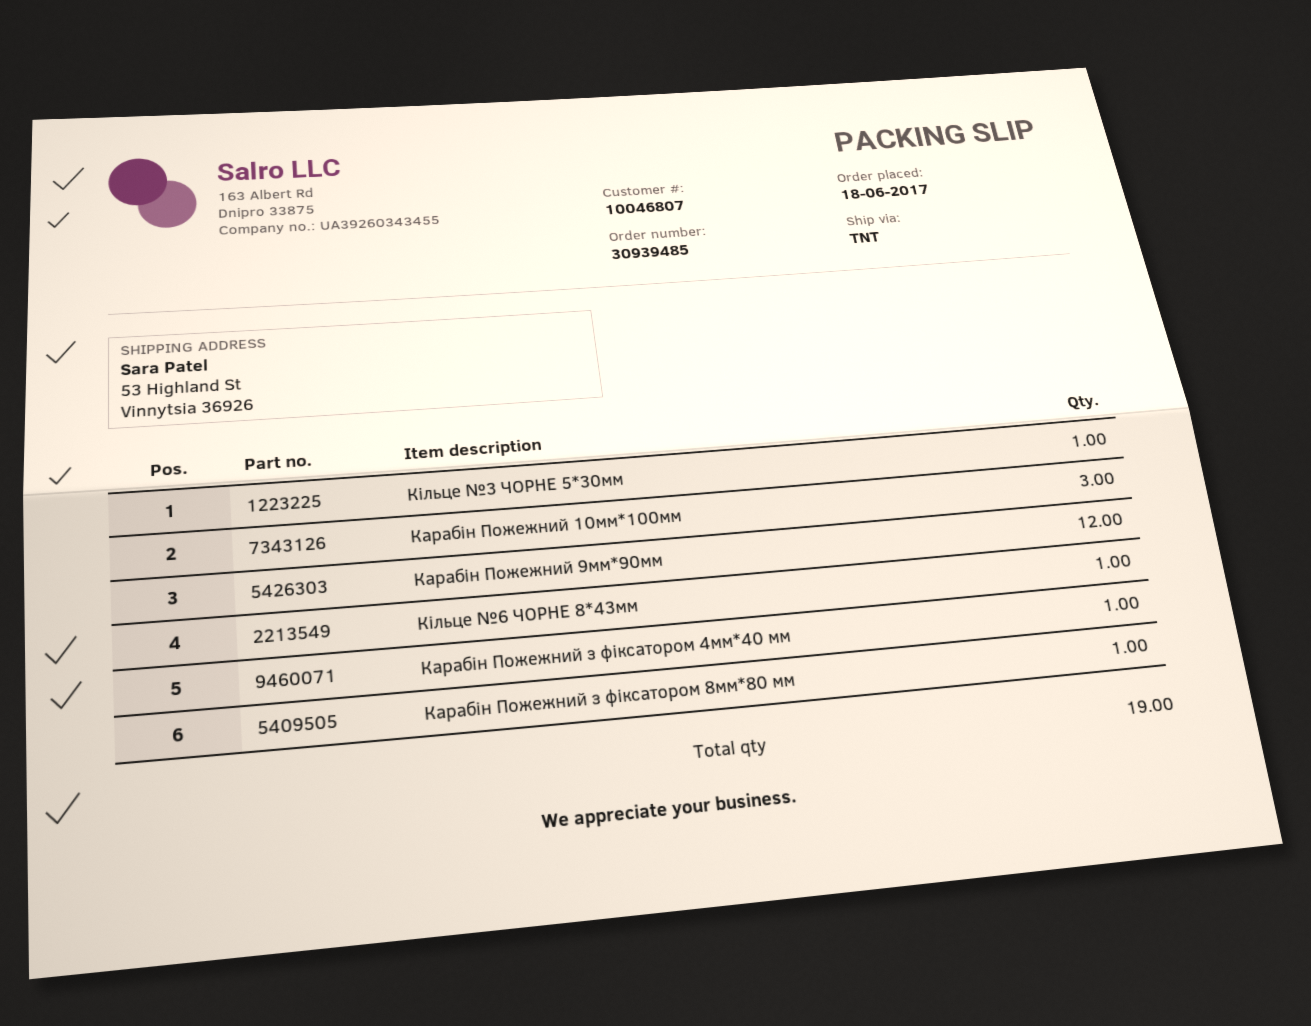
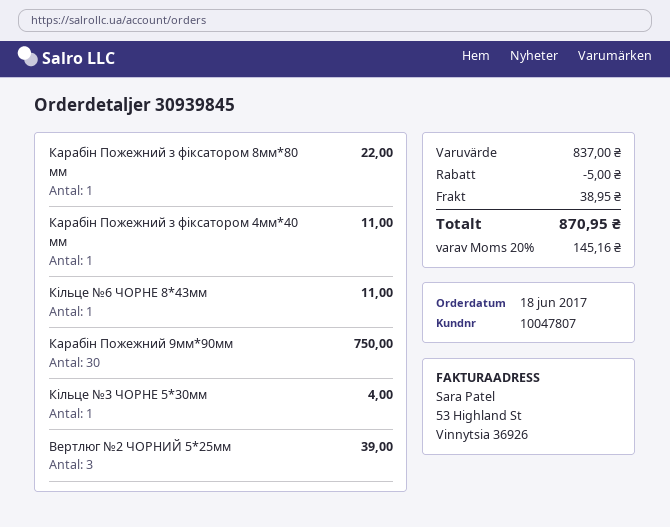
order number: 30939485 -> 30939845
customer number: 10046807 -> 10047807
Карабін Пожежний 10мм*100мм: 3 -> none
Карабін Пожежний 9мм*90мм: 12 -> 30
Вертлюг №2 ЧОРНИЙ 5*25мм: none -> 3

